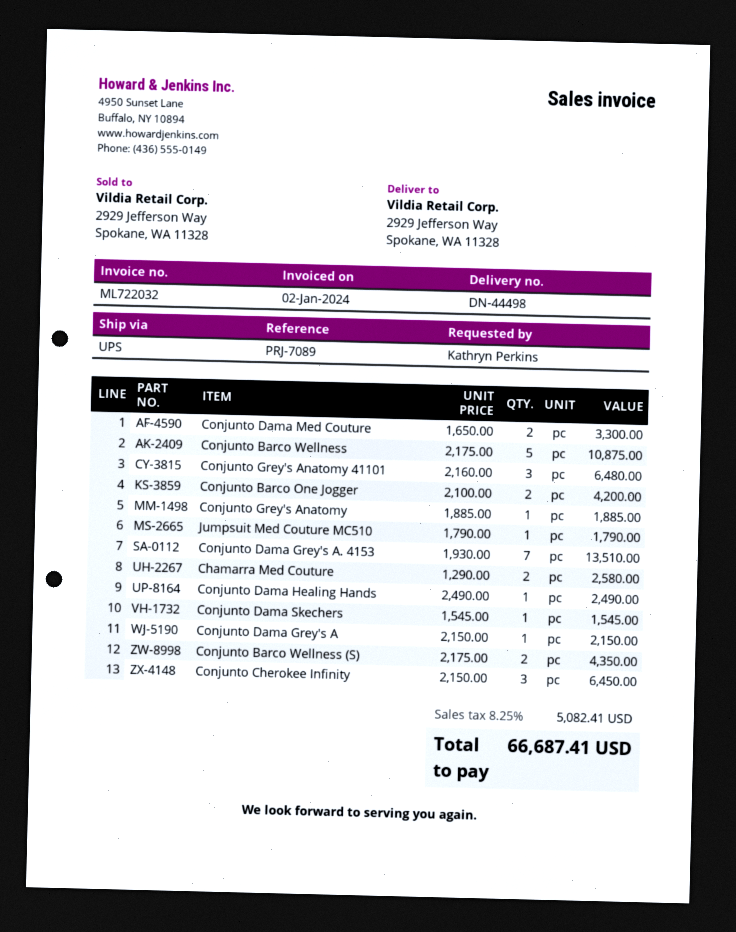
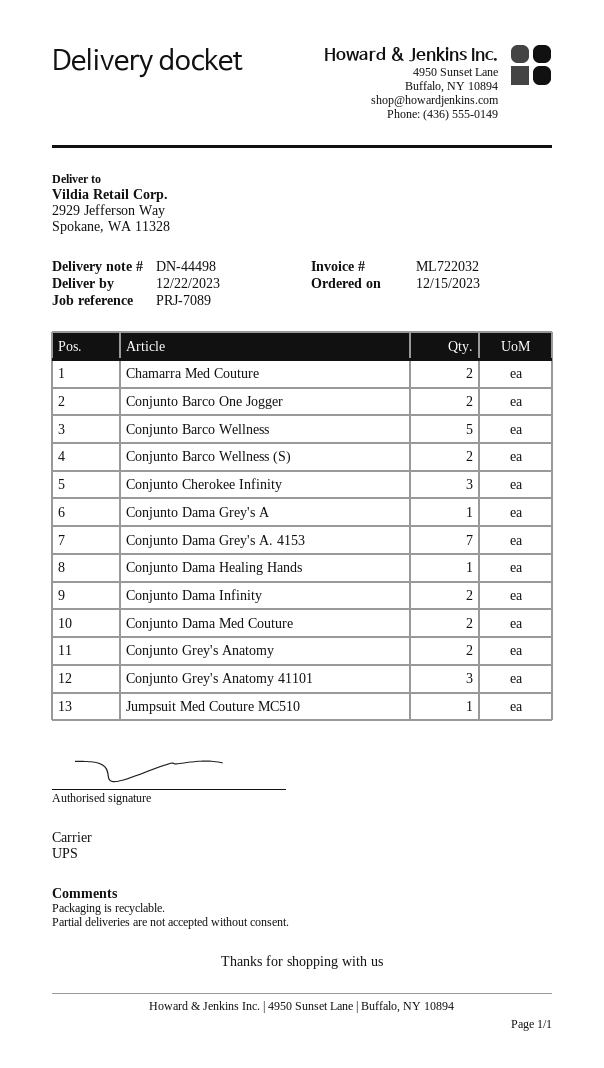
Conjunto Grey's Anatomy: 1 -> 2
Conjunto Dama Skechers: 1 -> none
Conjunto Dama Infinity: none -> 2

